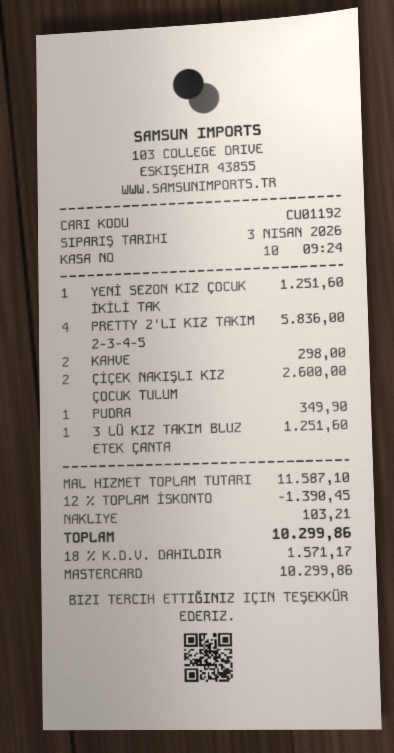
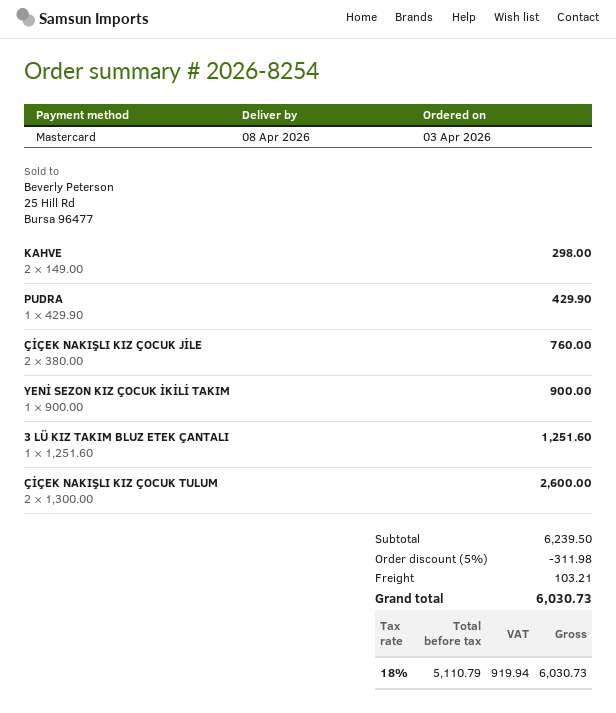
YENİ SEZON KIZ ÇOCUK İKİLİ TAK: 1 for 1251.60 -> 1 for 900.00
PRETTY 2'LI KIZ TAKIM 2-3-4-5: 4 for 5836.00 -> none
PUDRA: 1 for 349.90 -> 1 for 429.90
ÇİÇEK NAKIŞLI KIZ ÇOCUK JİLE: none -> 2 for 760.00
subtotal: 11587.10 -> 6239.50
discount: 12% = 1390.45 -> 5% = 311.98
tax: 18% = 1571.17 -> 18% = 919.94
total: 10299.86 -> 6030.73

